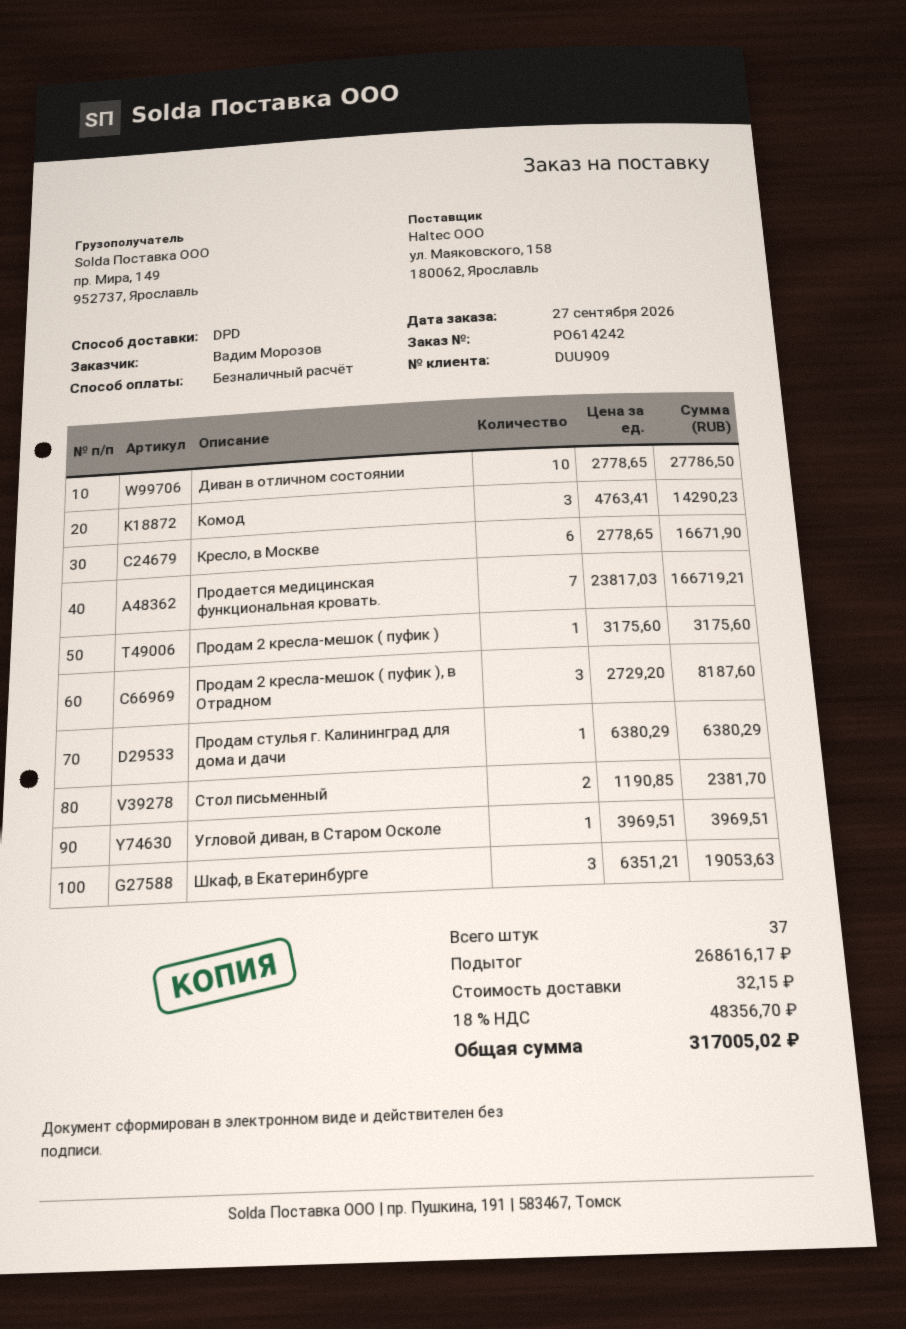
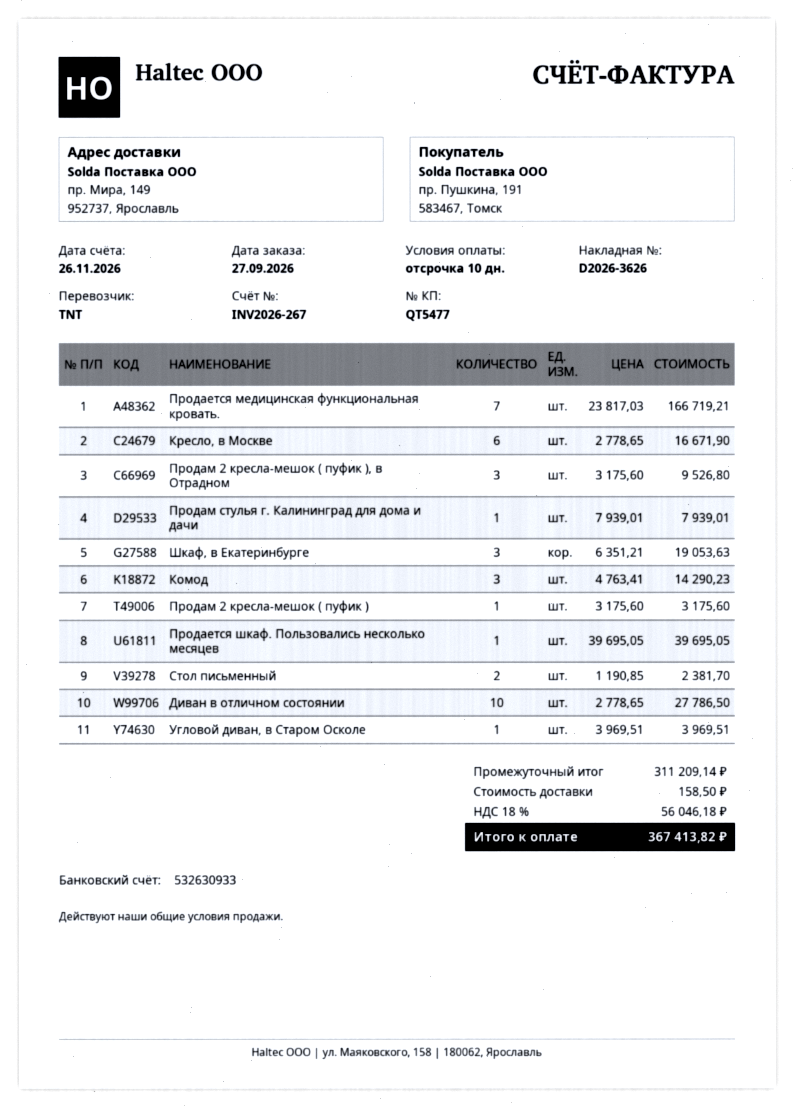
shipping method: DPD -> TNT
Продам 2 кресла-мешок ( пуфик ), в Отрадном: 3 x 2729.20 = 8187.60 -> 3 x 3175.60 = 9526.80
Продам стулья г. Калининград для дома и дачи: 1 x 6380.29 = 6380.29 -> 1 x 7939.01 = 7939.01
Продается шкаф. Пользовались несколько месяцев: none -> 1 x 39695.05 = 39695.05
subtotal: 268616.17 -> 311209.14
shipping: 32.15 -> 158.50
tax: 18% = 48356.70 -> 18% = 56046.18
total: 317005.02 -> 367413.82

